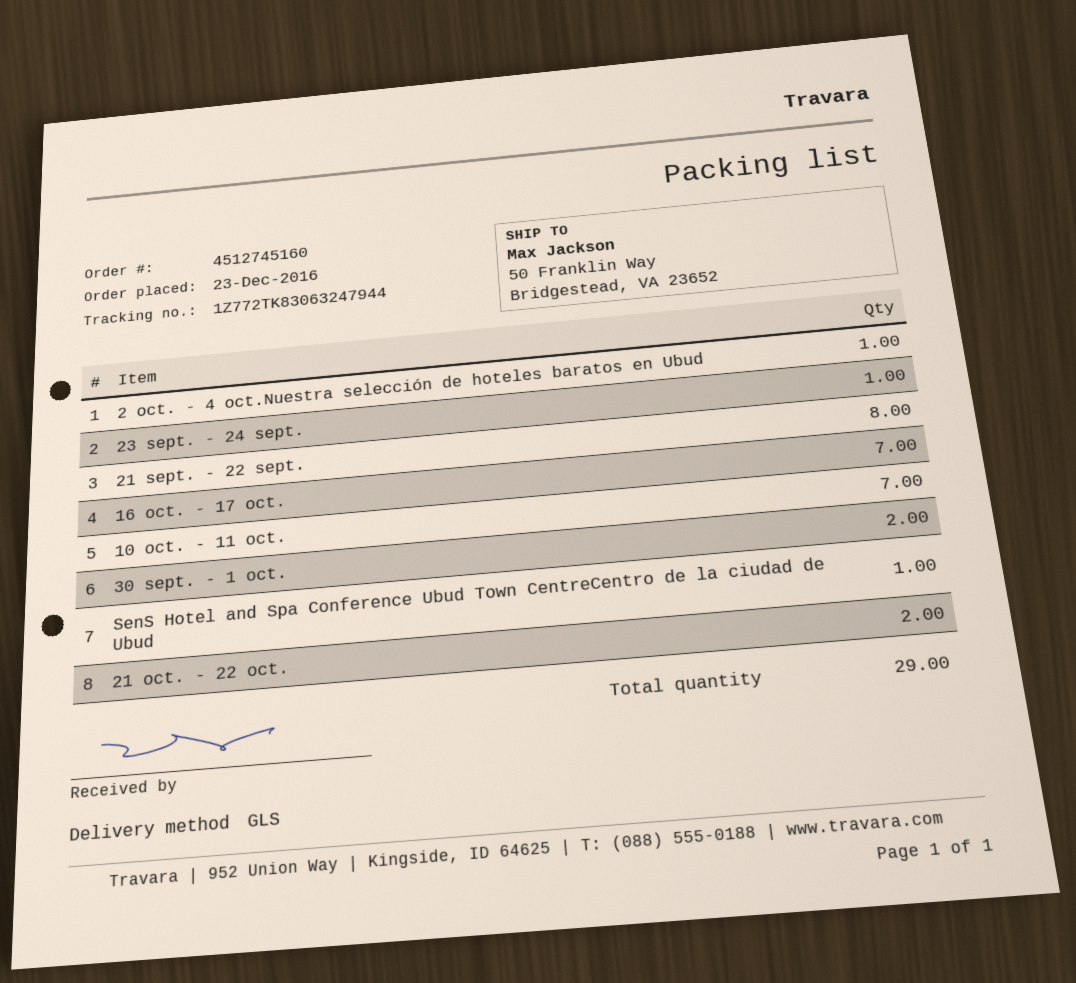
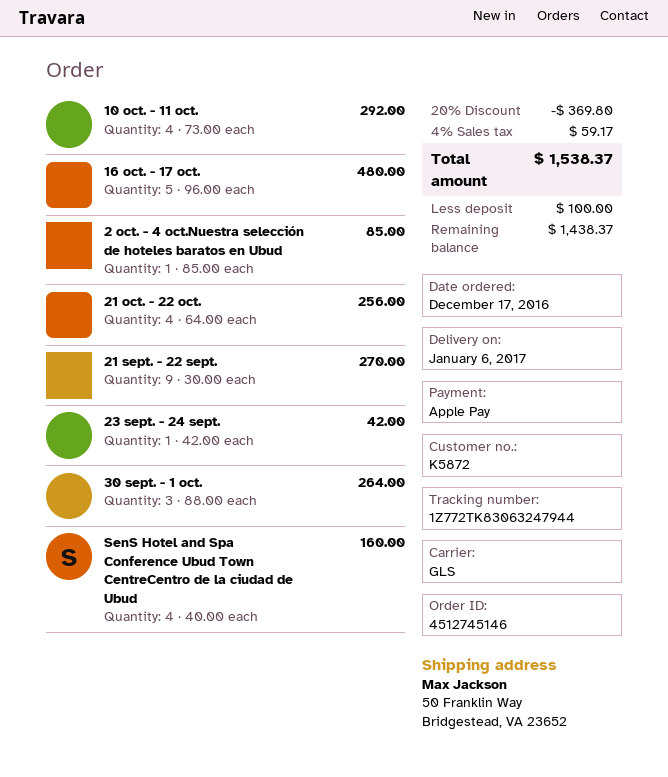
order number: 4512745160 -> 4512745146
order date: 2016-12-23 -> 2016-12-17
21 sept. - 22 sept.: 8 -> 9
16 oct. - 17 oct.: 7 -> 5
10 oct. - 11 oct.: 7 -> 4
30 sept. - 1 oct.: 2 -> 3
SenS Hotel and Spa Conference Ubud Town CentreCentro de la ciudad de Ubud: 1 -> 4
21 oct. - 22 oct.: 2 -> 4

